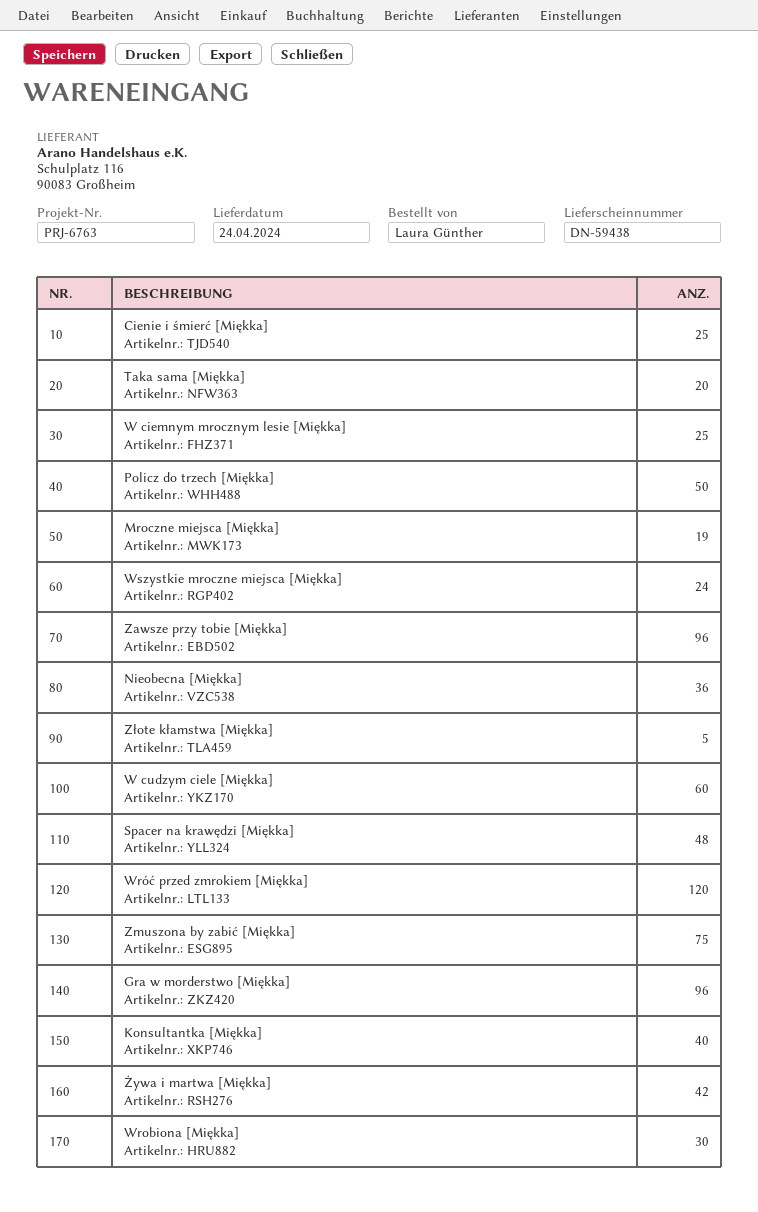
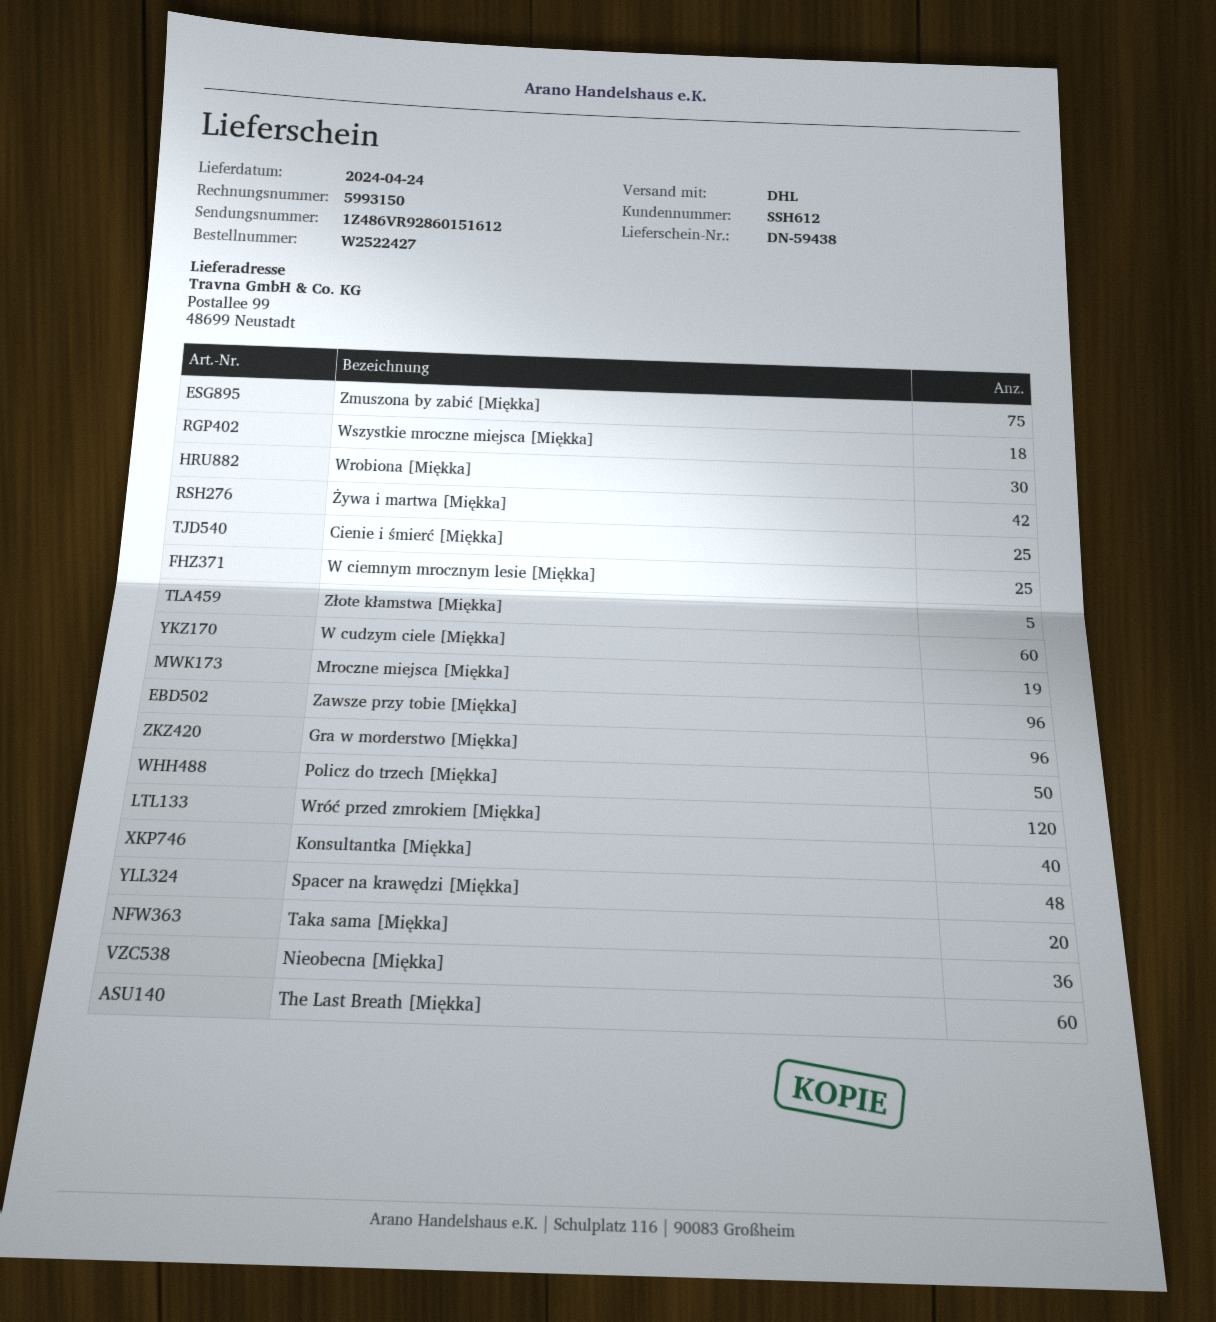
Wszystkie mroczne miejsca [Miękka]: 24 -> 18
The Last Breath [Miękka]: none -> 60

